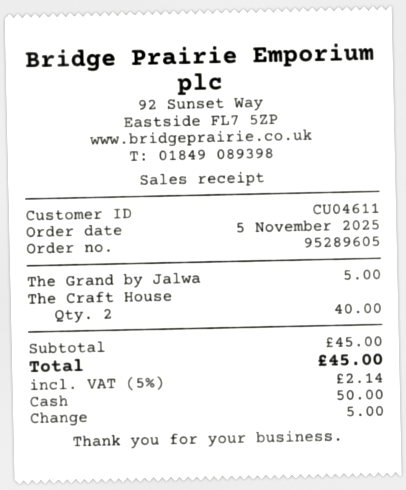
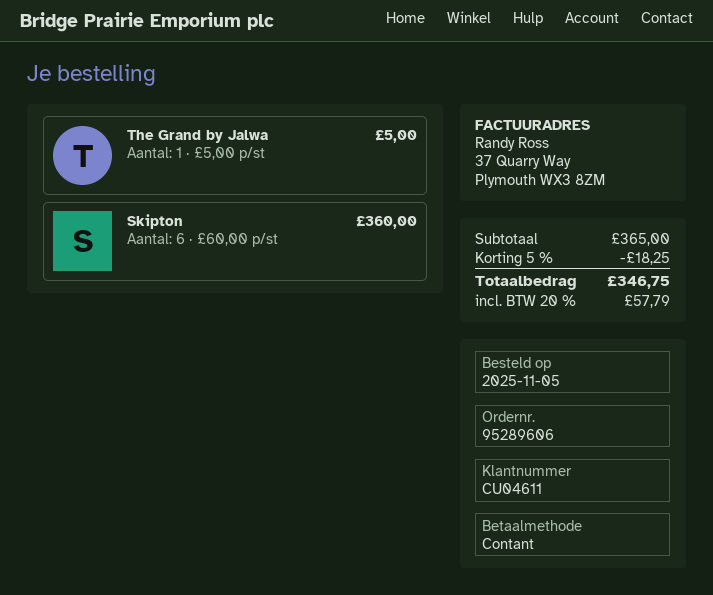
order number: 95289605 -> 95289606
The Craft House: 2 for 40.00 -> none
Skipton: none -> 6 for 360.00
subtotal: 45.00 -> 365.00
discount: none -> 5% = 18.25
tax: 5% = 2.14 -> 20% = 57.79
total: 45.00 -> 346.75

